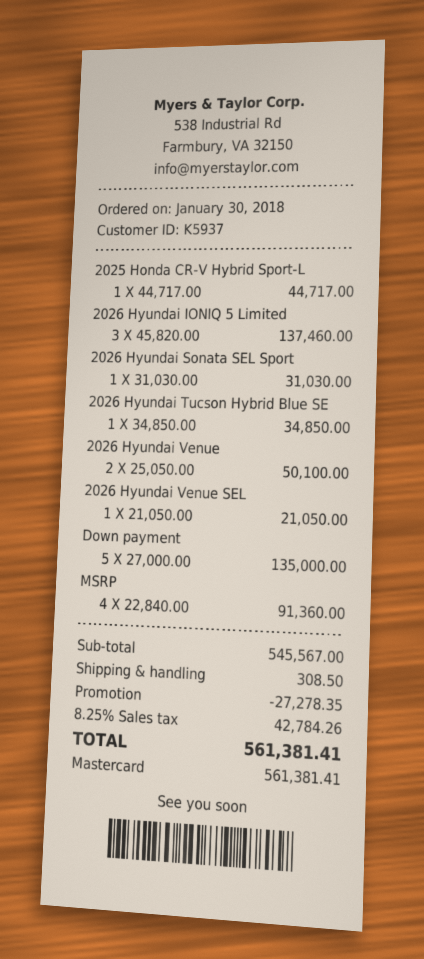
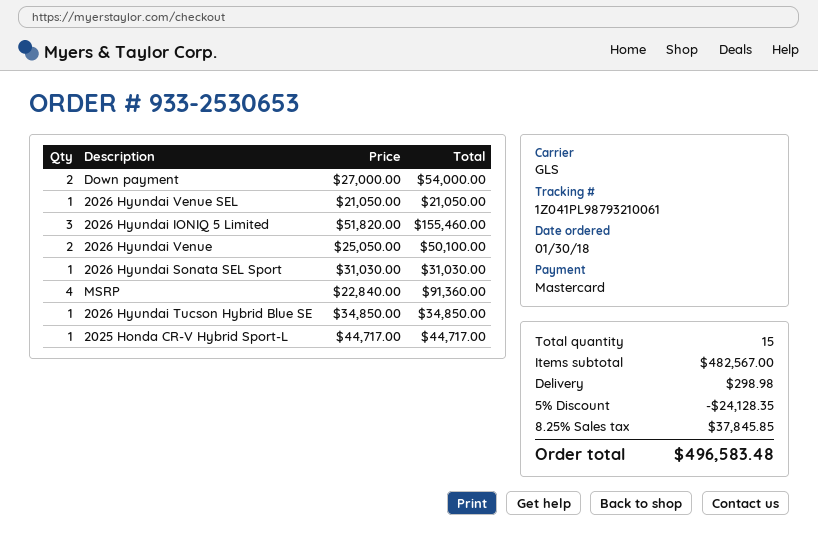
2026 Hyundai IONIQ 5 Limited: 3 x 45820.00 = 137460.00 -> 3 x 51820.00 = 155460.00
Down payment: 5 x 27000.00 = 135000.00 -> 2 x 27000.00 = 54000.00
subtotal: 545567.00 -> 482567.00
discount: 27278.35 -> 24128.35
shipping: 308.50 -> 298.98
tax: 8.25% = 42784.26 -> 8.25% = 37845.85
total: 561381.41 -> 496583.48

